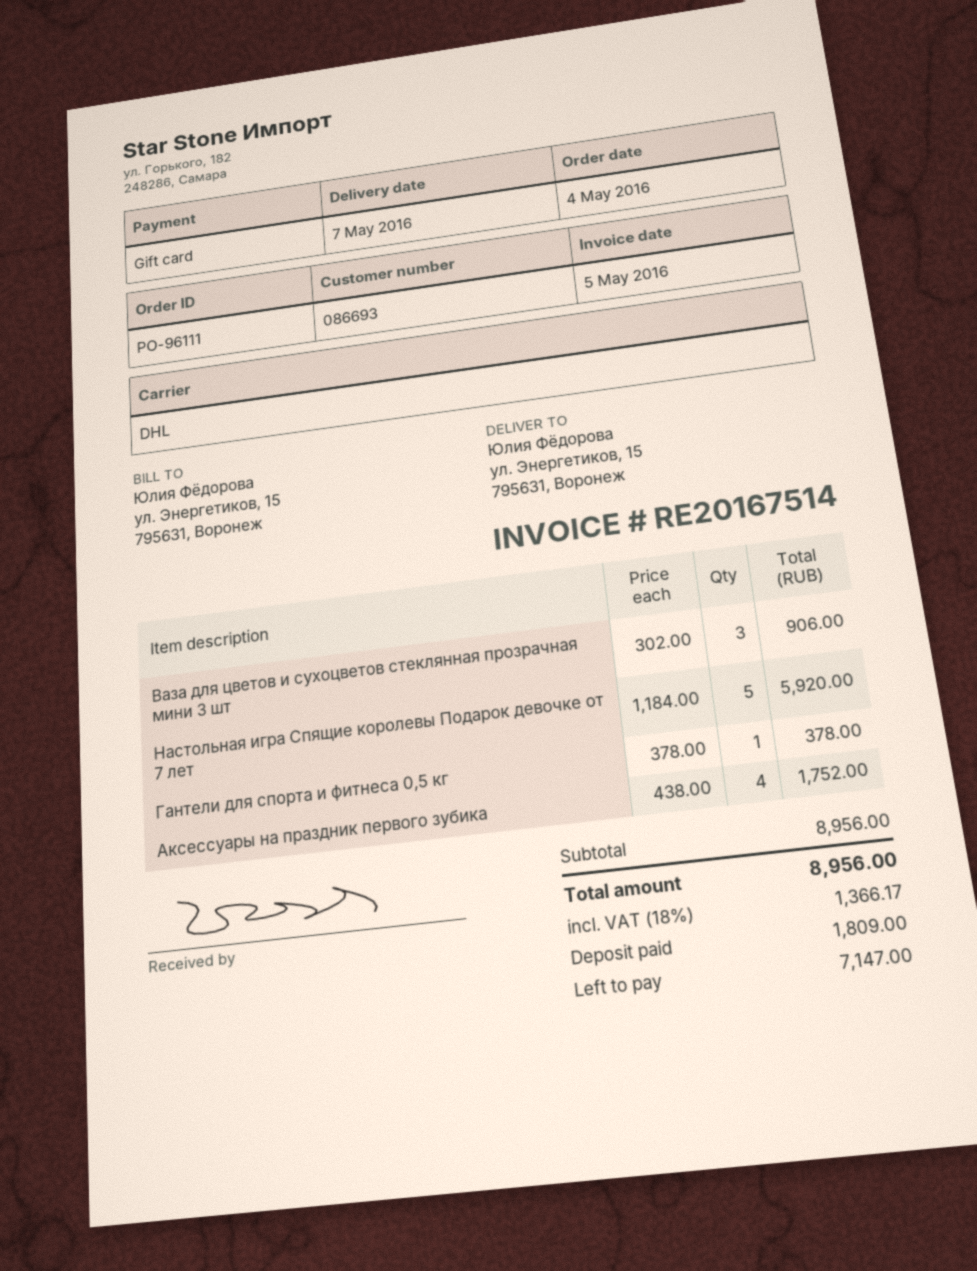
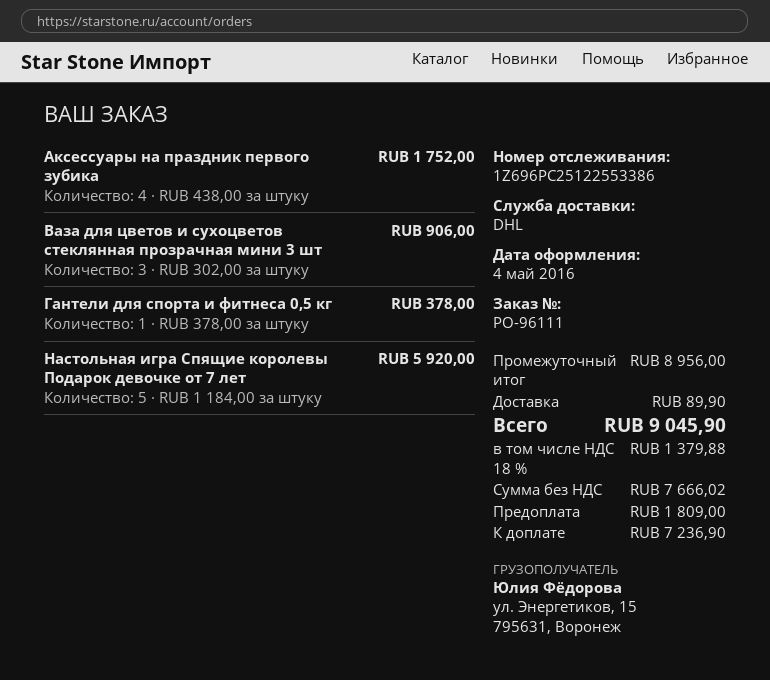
shipping: none -> 89.90
tax: 18% = 1366.17 -> 18% = 1379.88
total: 8956.00 -> 9045.90
balance: 7147.00 -> 7236.90

